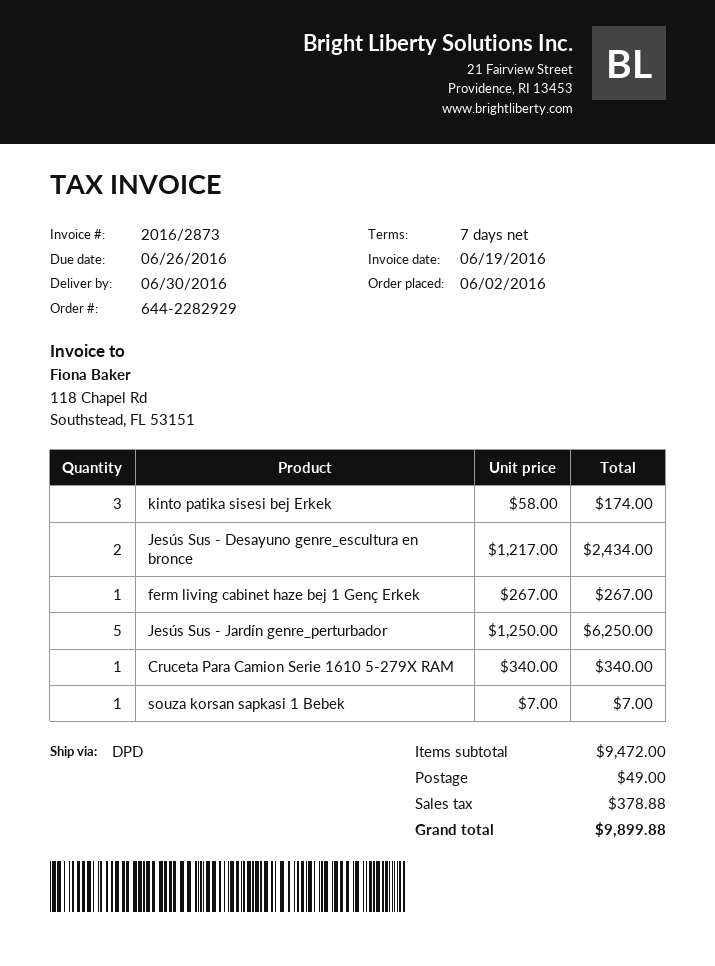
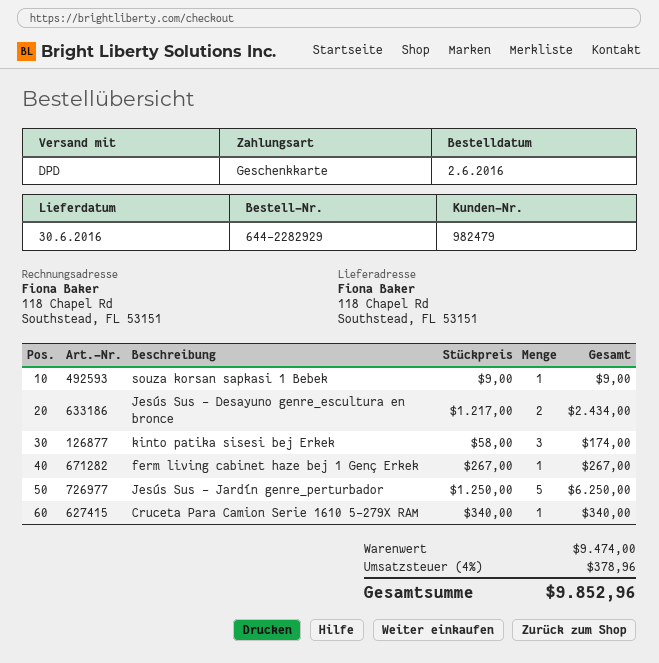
souza korsan sapkasi 1 Bebek: 1 x 7.00 = 7.00 -> 1 x 9.00 = 9.00
subtotal: 9472.00 -> 9474.00
shipping: 49.00 -> none
tax: 378.88 -> 378.96
total: 9899.88 -> 9852.96

